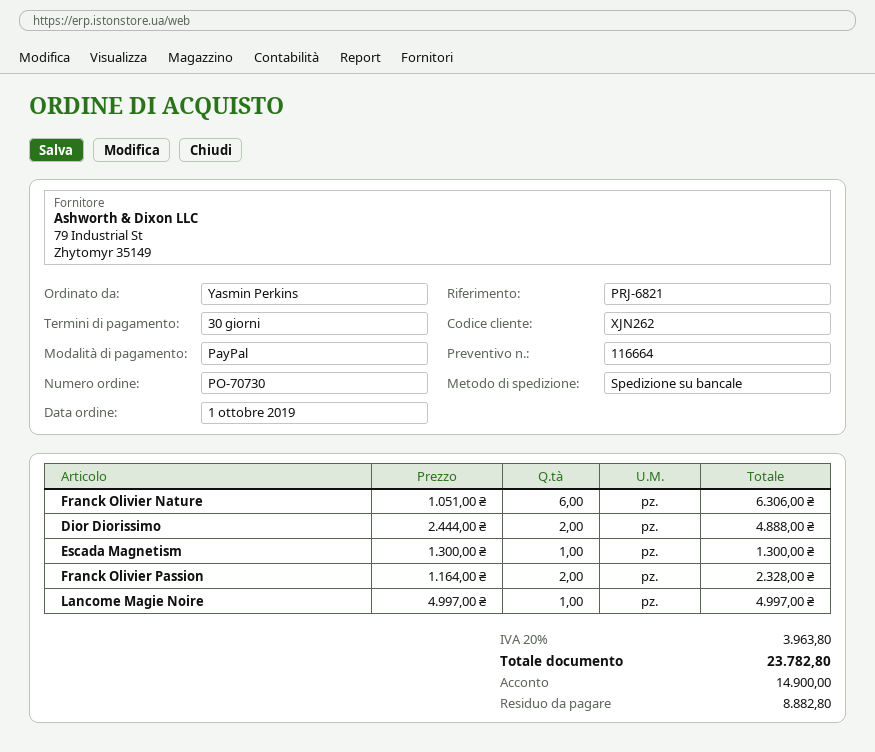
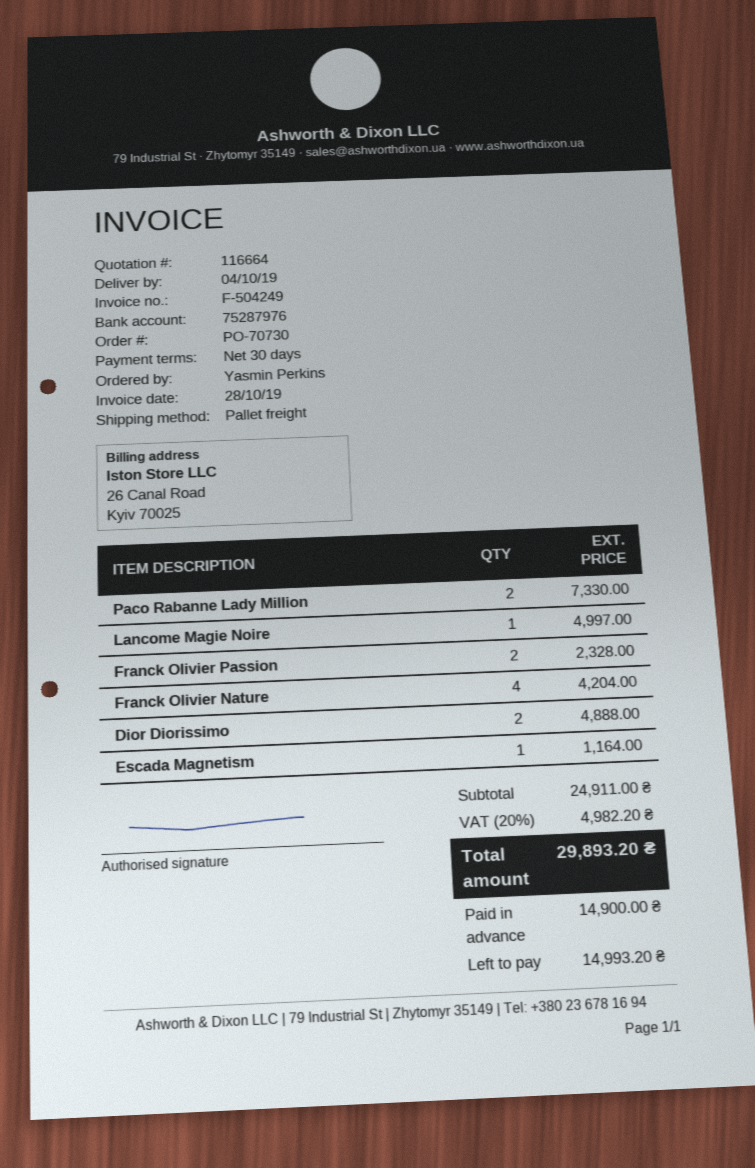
Franck Olivier Nature: 6 for 6306.00 -> 4 for 4204.00
Escada Magnetism: 1 for 1300.00 -> 1 for 1164.00
Paco Rabanne Lady Million: none -> 2 for 7330.00
tax: 20% = 3963.80 -> 20% = 4982.20
total: 23782.80 -> 29893.20
balance: 8882.80 -> 14993.20

